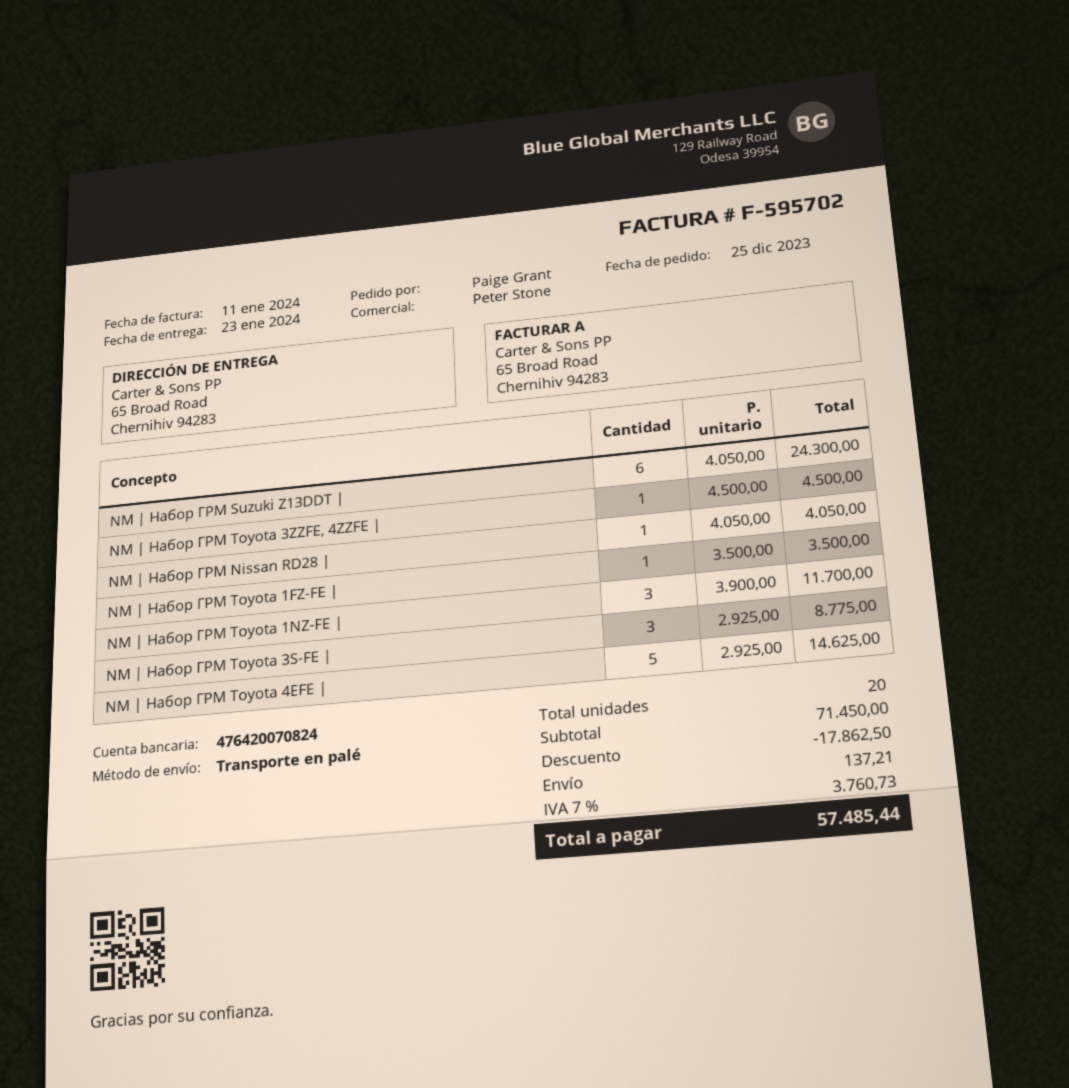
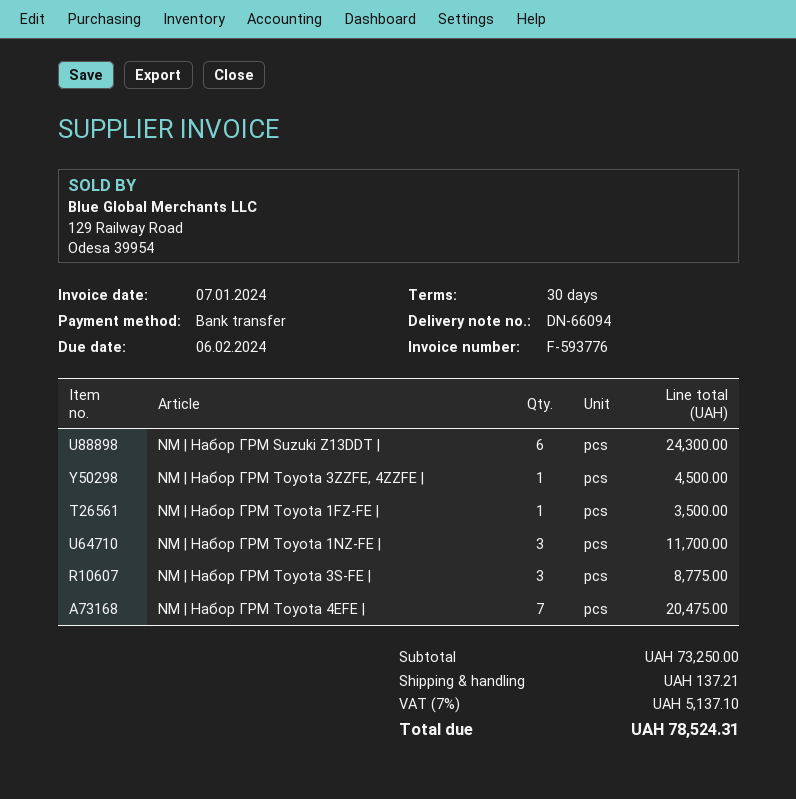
invoice number: F-595702 -> F-593776
invoice date: 2024-01-11 -> 2024-01-07
NM | Набор ГРМ Nissan RD28 |: 1 for 4050.00 -> none
NM | Набор ГРМ Toyota 4EFE |: 5 for 14625.00 -> 7 for 20475.00
subtotal: 71450.00 -> 73250.00
discount: 17862.50 -> none
tax: 7% = 3760.73 -> 7% = 5137.10
total: 57485.44 -> 78524.31

